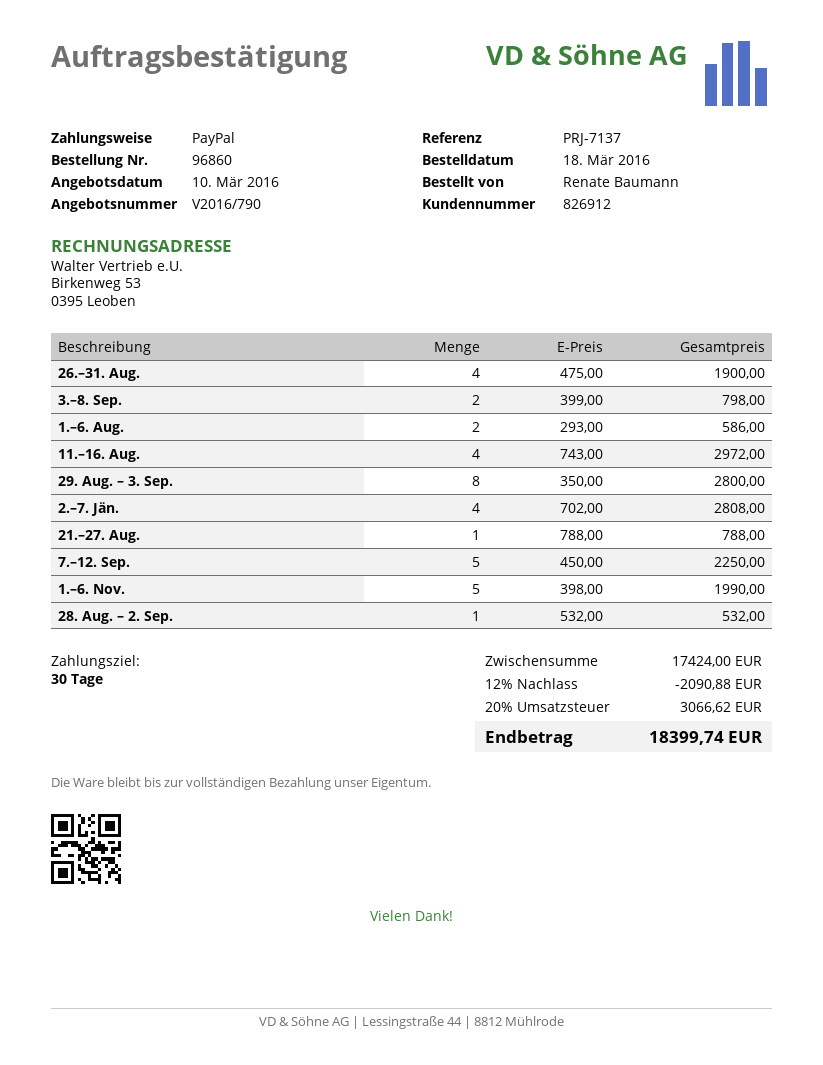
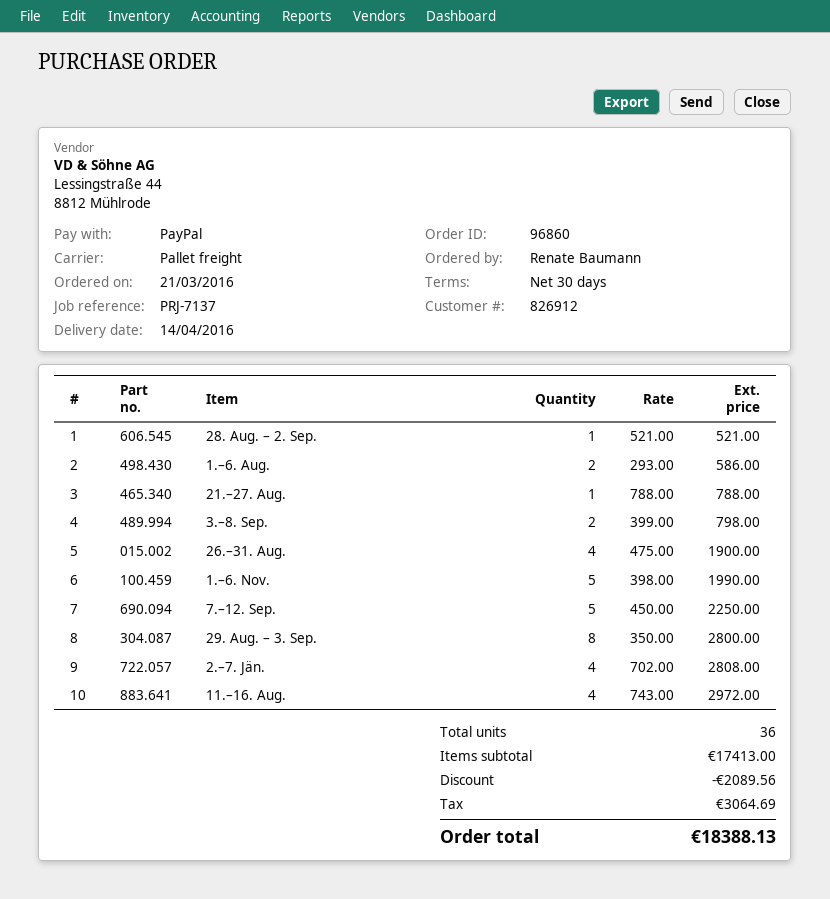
order date: 2016-03-18 -> 2016-03-21
28. Aug. – 2. Sep.: 1 x 532.00 = 532.00 -> 1 x 521.00 = 521.00
subtotal: 17424.00 -> 17413.00
discount: 2090.88 -> 2089.56
tax: 3066.62 -> 3064.69
total: 18399.74 -> 18388.13

